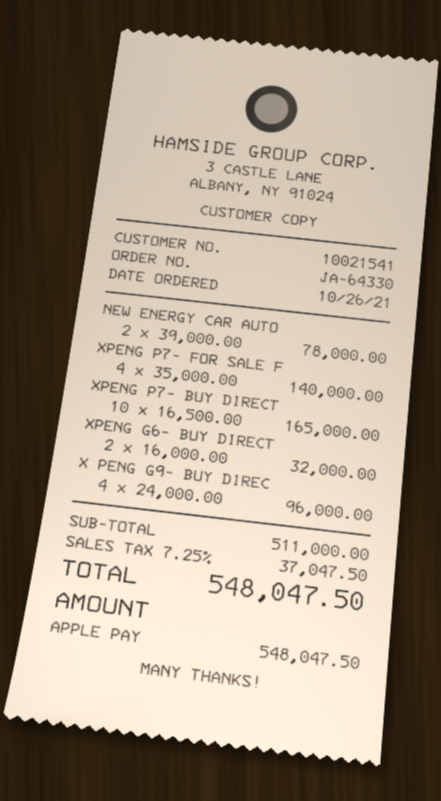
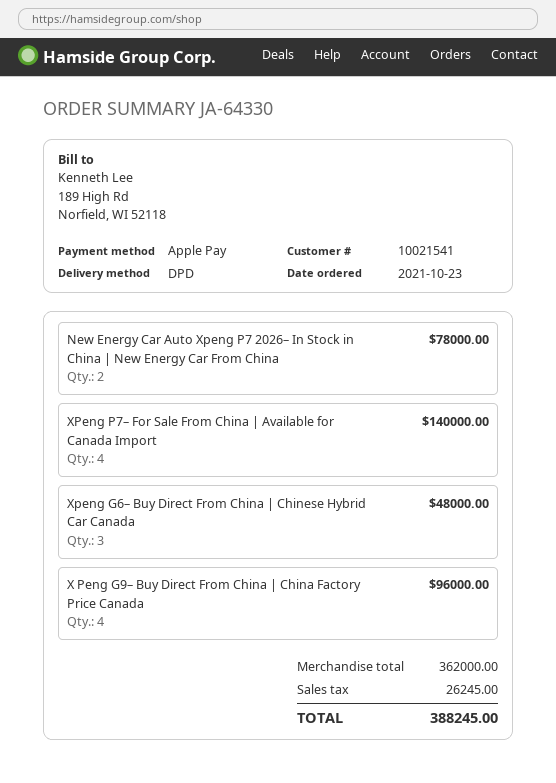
order date: 2021-10-26 -> 2021-10-23
XPENG P7– BUY DIRECT: 10 for 165000.00 -> none
XPENG G6– BUY DIRECT: 2 for 32000.00 -> 3 for 48000.00
subtotal: 511000.00 -> 362000.00
tax: 37047.50 -> 26245.00
total: 548047.50 -> 388245.00

